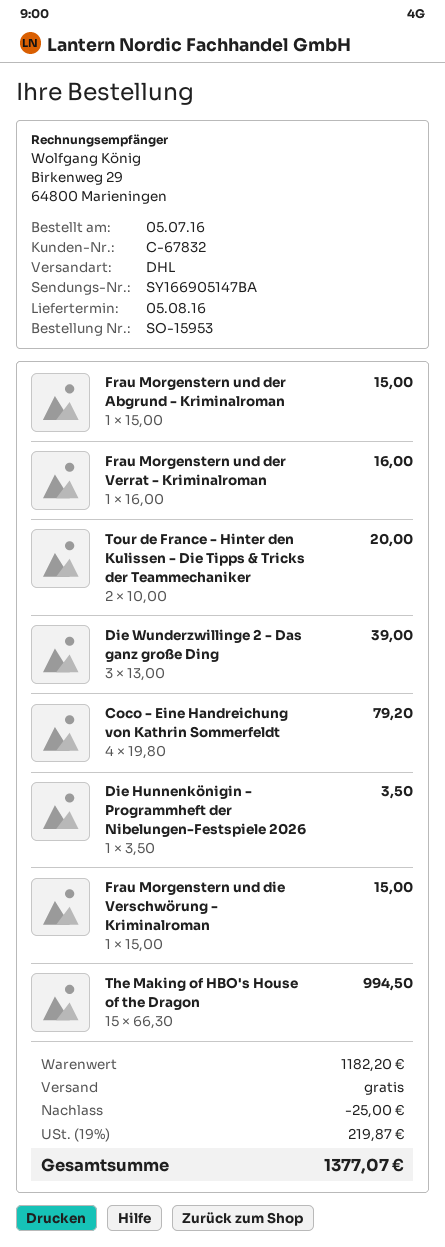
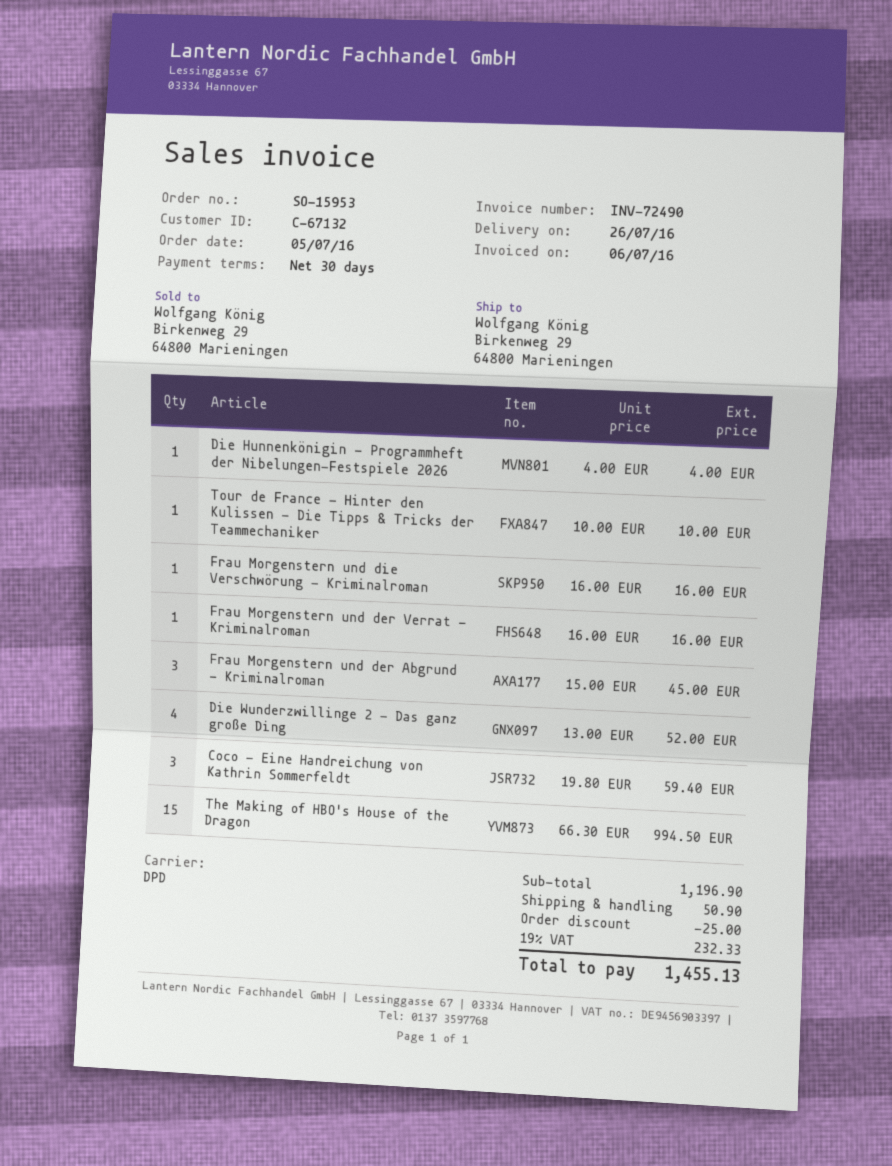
delivery date: 2016-08-05 -> 2016-07-26
customer number: C-67832 -> C-67132
shipping method: DHL -> DPD
Frau Morgenstern und der Abgrund - Kriminalroman: 1 x 15.00 = 15.00 -> 3 x 15.00 = 45.00
Tour de France - Hinter den Kulissen - Die Tipps & Tricks der Teammechaniker: 2 x 10.00 = 20.00 -> 1 x 10.00 = 10.00
Die Wunderzwillinge 2 - Das ganz große Ding: 3 x 13.00 = 39.00 -> 4 x 13.00 = 52.00
Coco - Eine Handreichung von Kathrin Sommerfeldt: 4 x 19.80 = 79.20 -> 3 x 19.80 = 59.40
Die Hunnenkönigin - Programmheft der Nibelungen-Festspiele 2026: 1 x 3.50 = 3.50 -> 1 x 4.00 = 4.00
Frau Morgenstern und die Verschwörung - Kriminalroman: 1 x 15.00 = 15.00 -> 1 x 16.00 = 16.00
subtotal: 1182.20 -> 1196.90
shipping: 0.00 -> 50.90
tax: 19% = 219.87 -> 19% = 232.33
total: 1377.07 -> 1455.13

